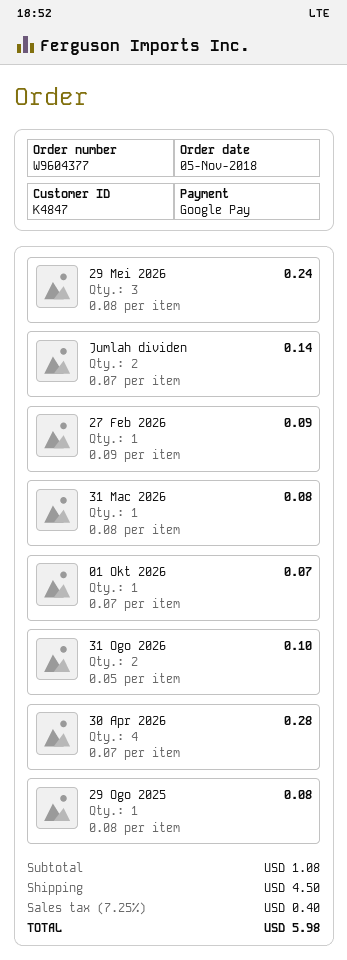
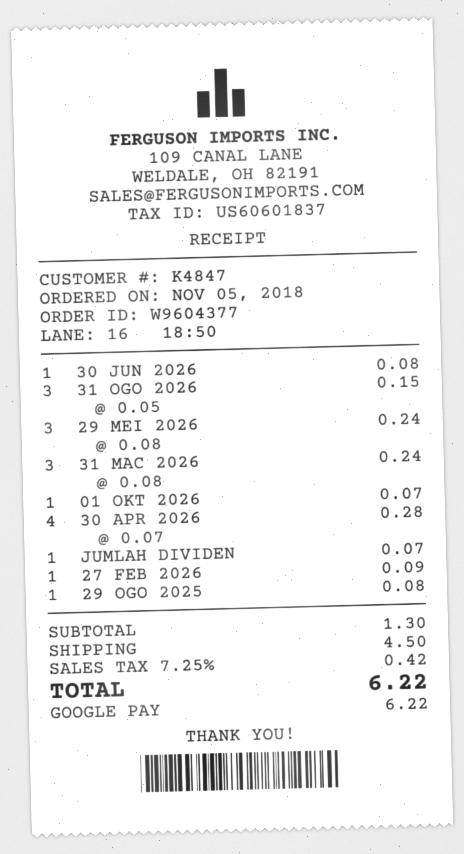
Jumlah dividen: 2 x 0.07 = 0.14 -> 1 x 0.07 = 0.07
31 Mac 2026: 1 x 0.08 = 0.08 -> 3 x 0.08 = 0.24
31 Ogo 2026: 2 x 0.05 = 0.10 -> 3 x 0.05 = 0.15
30 JUN 2026: none -> 1 x 0.08 = 0.08
subtotal: 1.08 -> 1.30
tax: 7.25% = 0.40 -> 7.25% = 0.42
total: 5.98 -> 6.22

